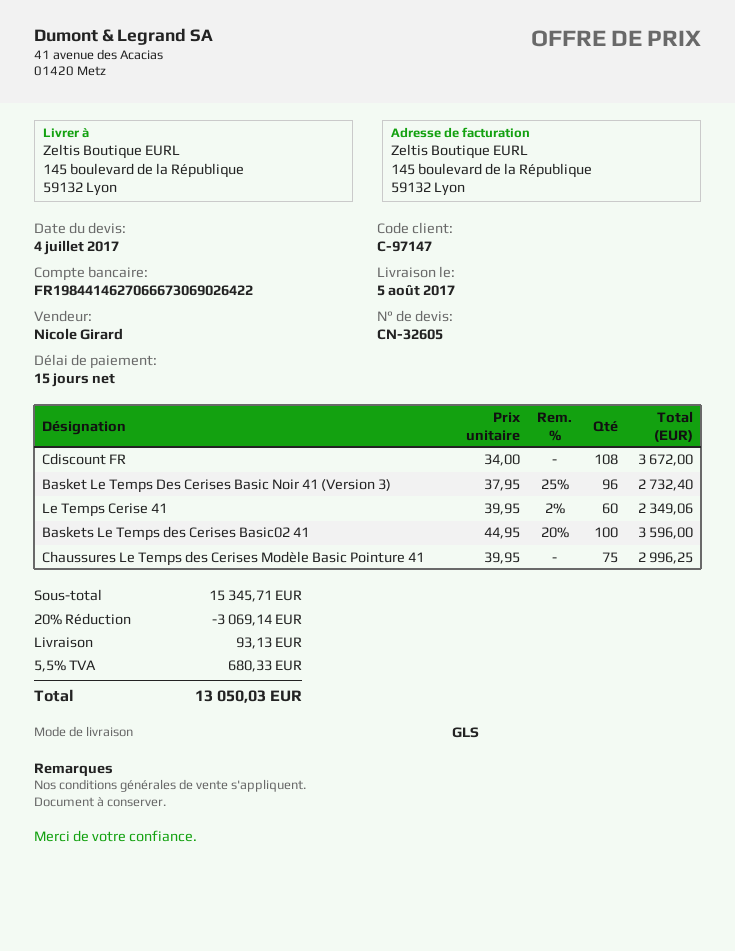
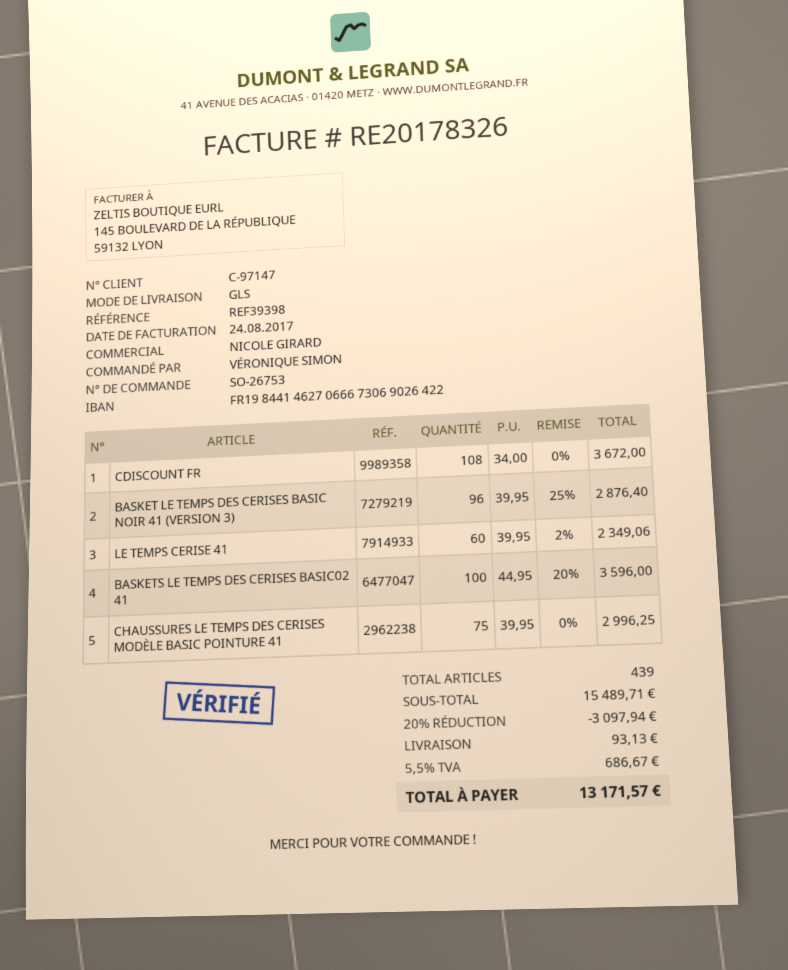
Basket Le Temps Des Cerises Basic Noir 41 (Version 3): 96 x 37.95 - 25% = 2732.40 -> 96 x 39.95 - 25% = 2876.40
subtotal: 15345.71 -> 15489.71
discount: 20% = 3069.14 -> 20% = 3097.94
tax: 5.5% = 680.33 -> 5.5% = 686.67
total: 13050.03 -> 13171.57

